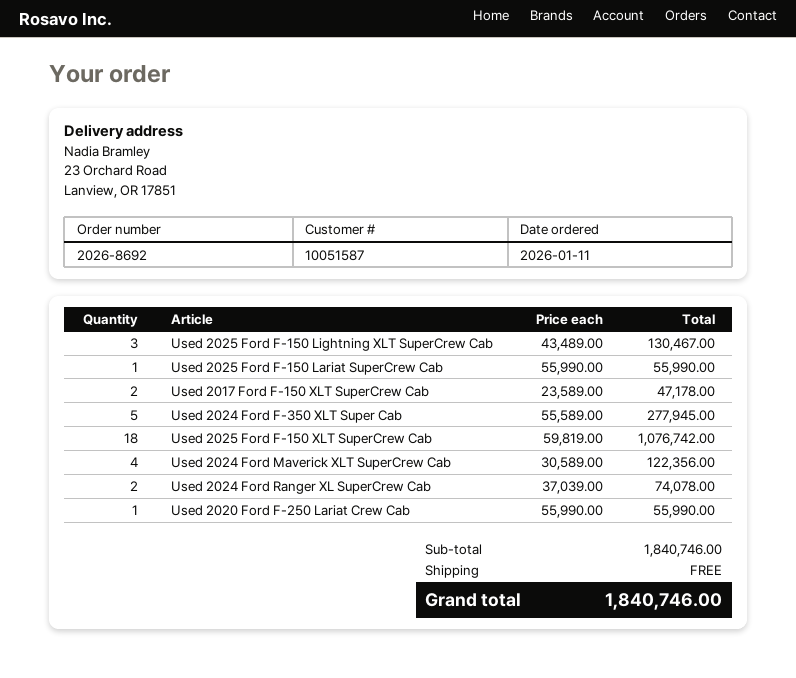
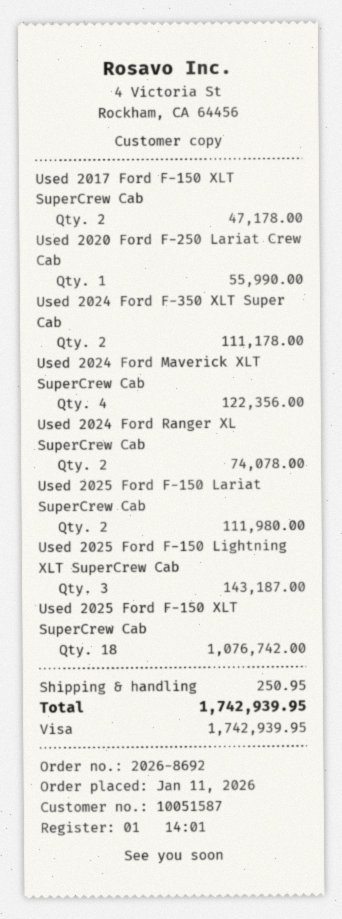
Used 2025 Ford F-150 Lightning XLT SuperCrew Cab: 3 for 130467.00 -> 3 for 143187.00
Used 2025 Ford F-150 Lariat SuperCrew Cab: 1 for 55990.00 -> 2 for 111980.00
Used 2024 Ford F-350 XLT Super Cab: 5 for 277945.00 -> 2 for 111178.00
shipping: 0.00 -> 250.95
total: 1840746.00 -> 1742939.95

